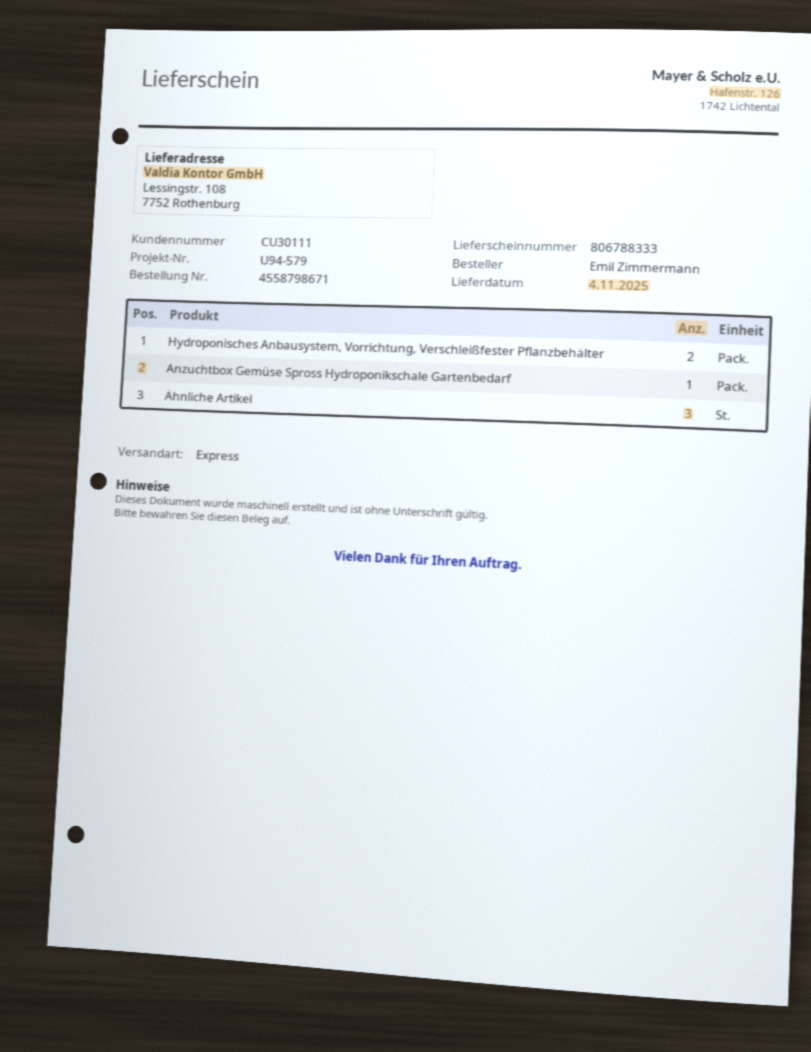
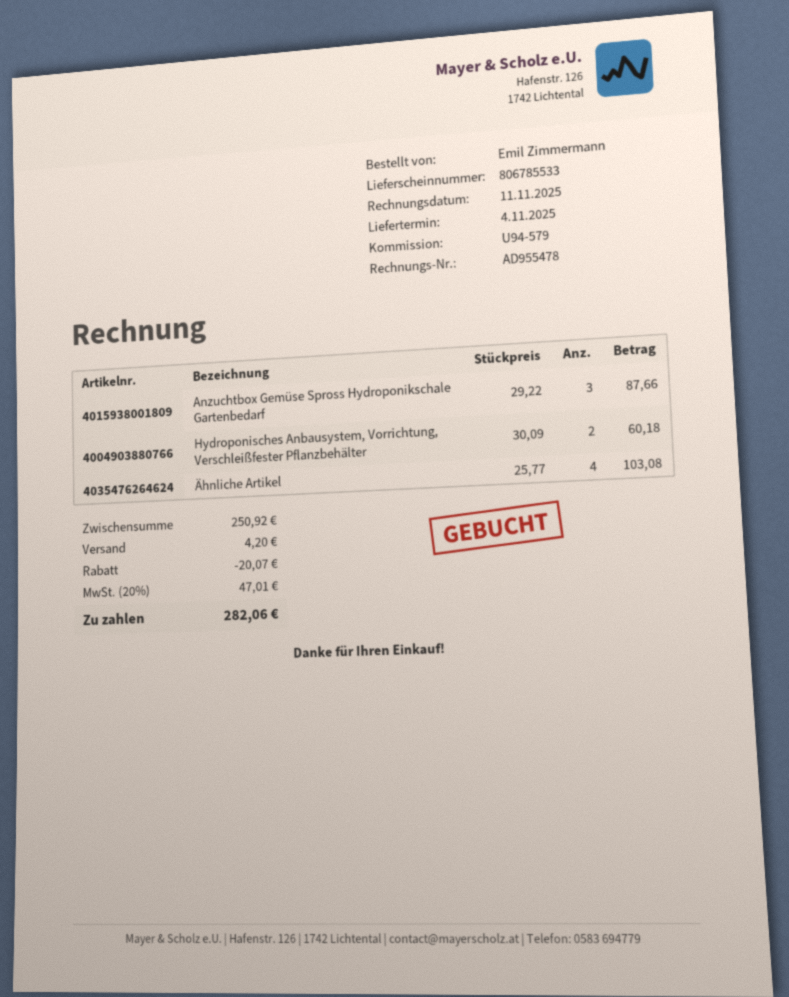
delivery note number: 806788333 -> 806785533
Anzuchtbox Gemüse Spross Hydroponikschale Gartenbedarf: 1 -> 3
Ähnliche Artikel: 3 -> 4

